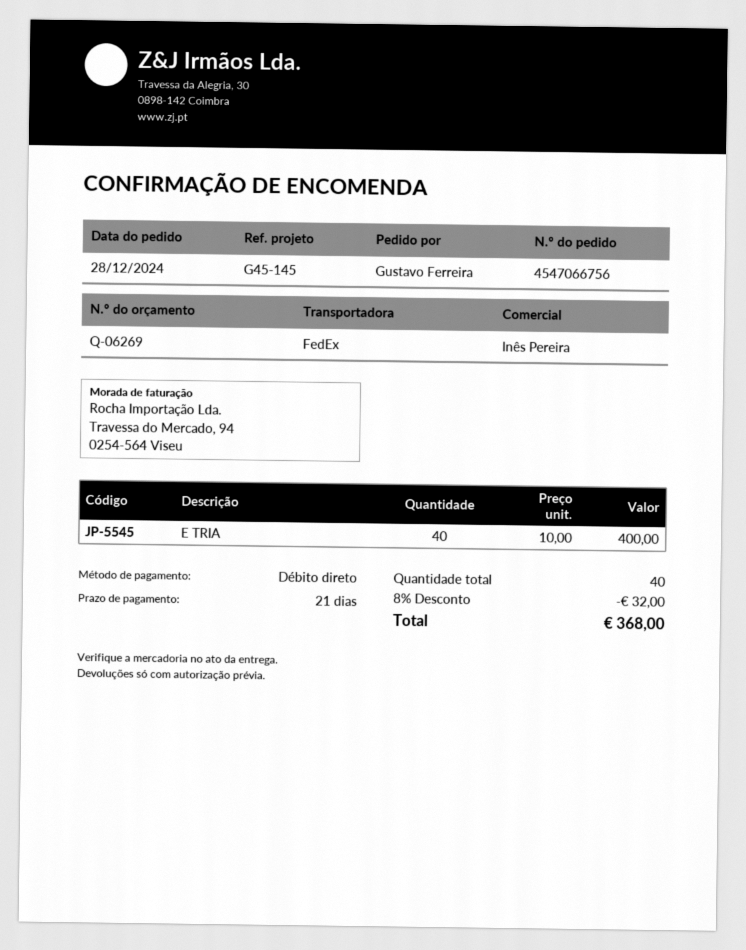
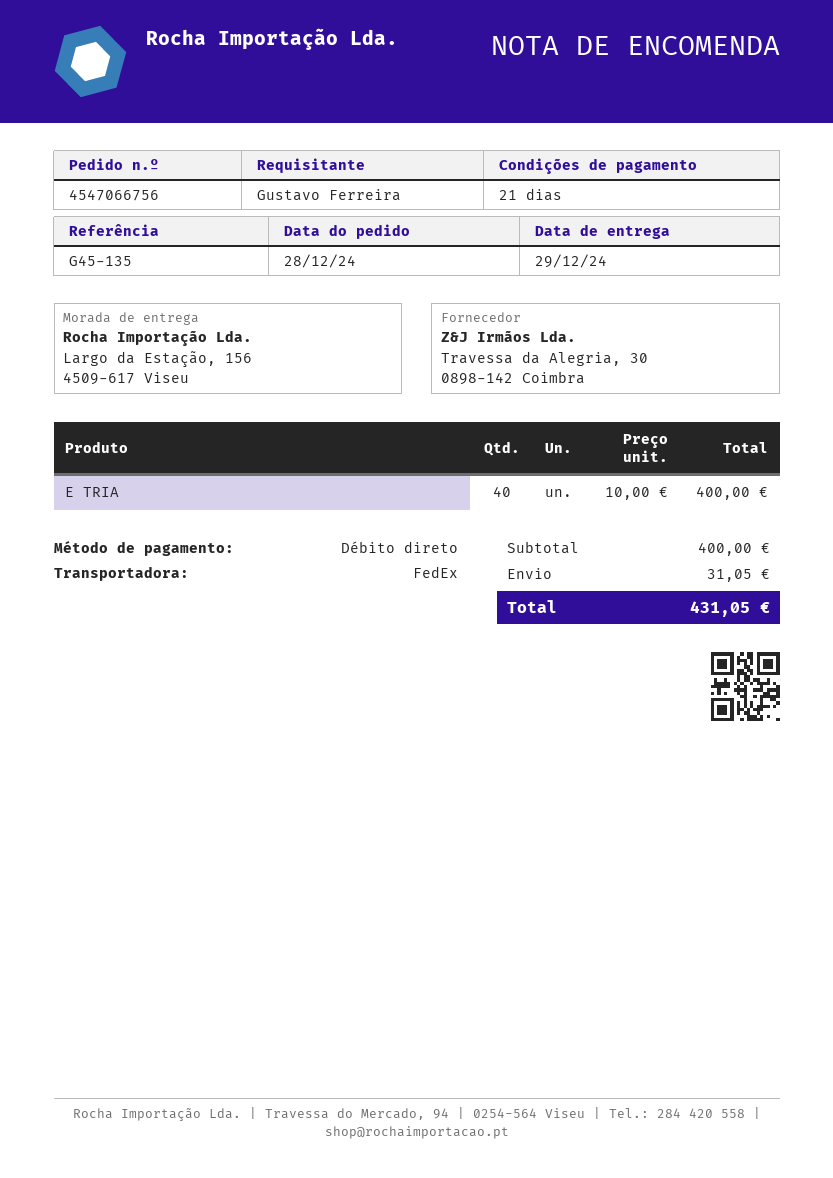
reference: G45-145 -> G45-135
discount: 8% = 32.00 -> none
shipping: none -> 31.05
total: 368.00 -> 431.05

